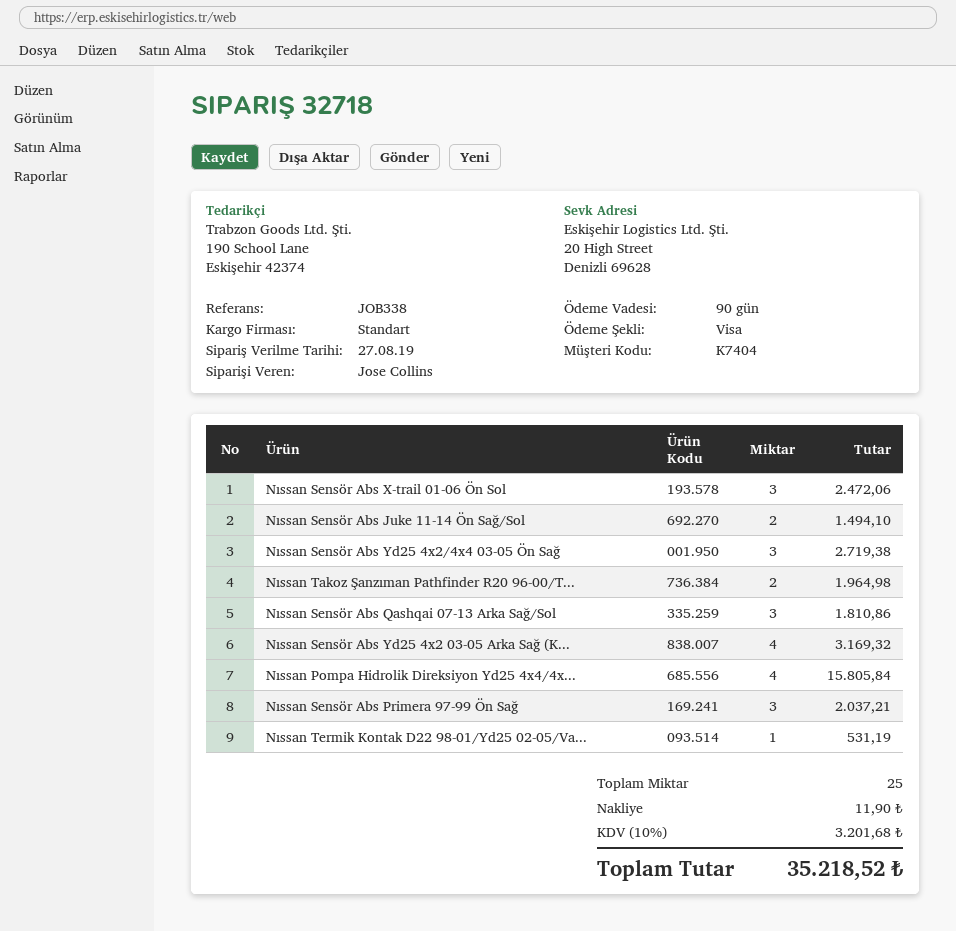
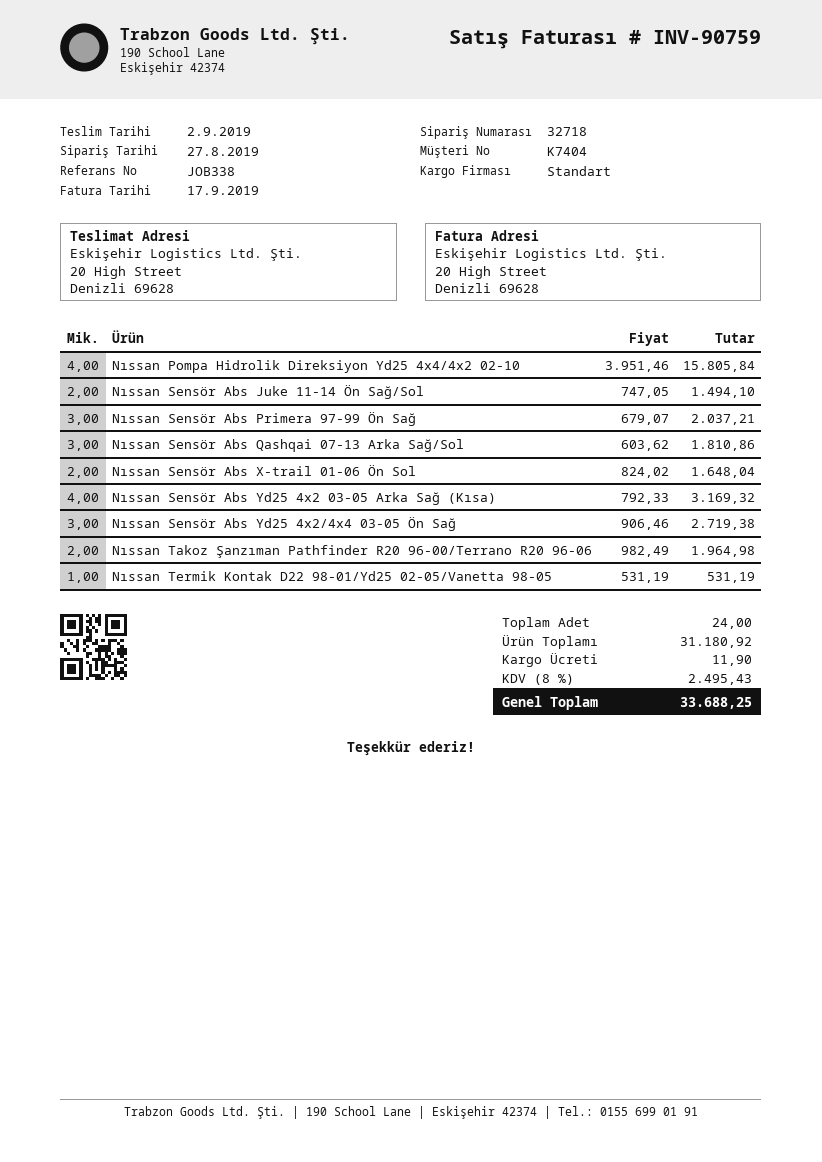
Nıssan Sensör Abs X-trail 01-06 Ön Sol: 3 for 2472.06 -> 2 for 1648.04
total quantity: 25 -> 24
tax: 10% = 3201.68 -> 8% = 2495.43
total: 35218.52 -> 33688.25

